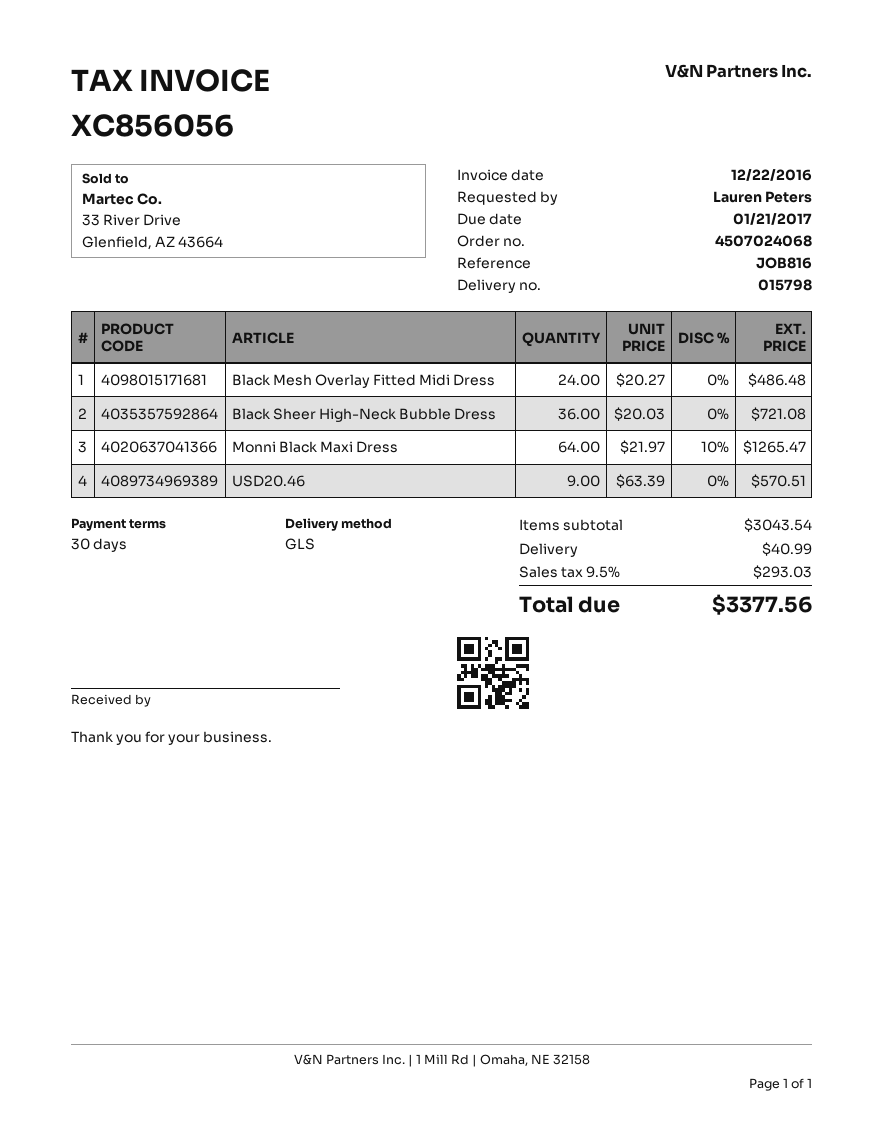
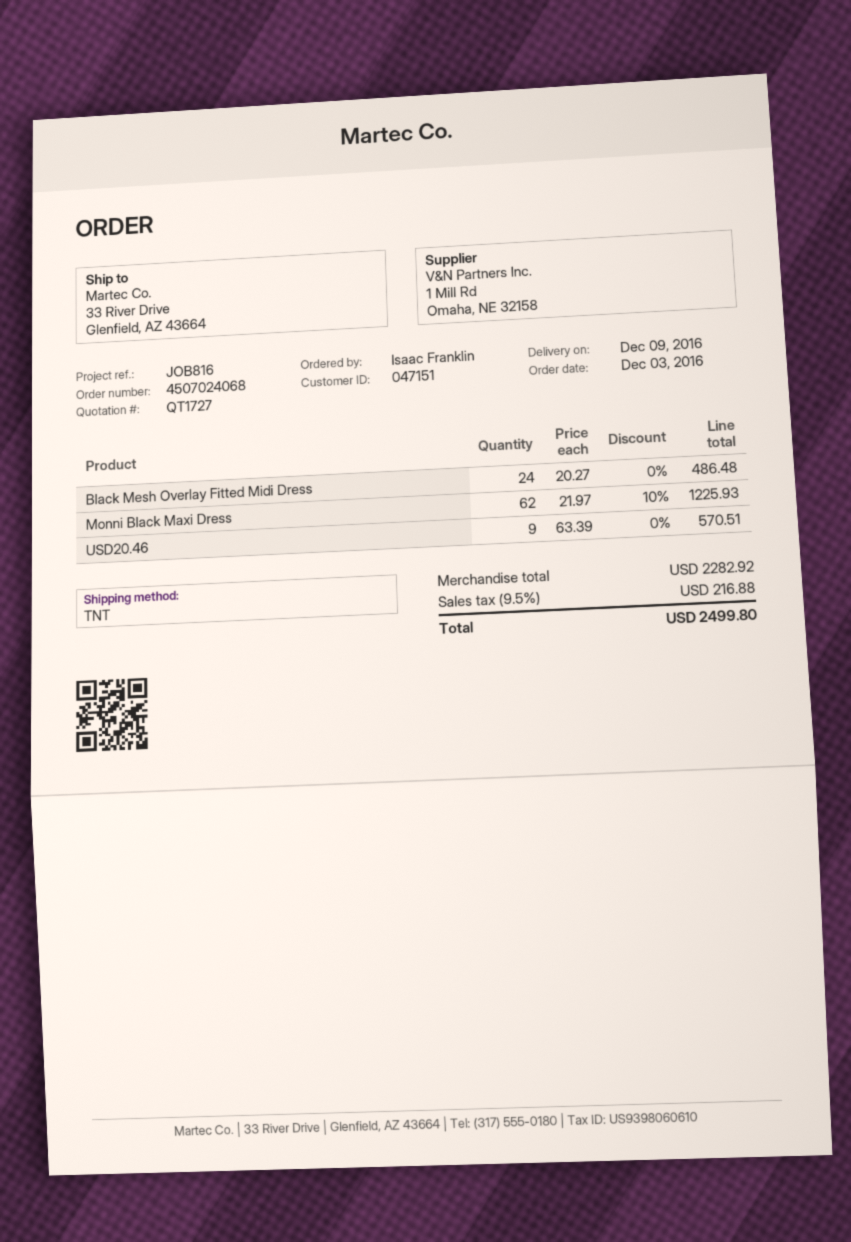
ordered by: Lauren Peters -> Isaac Franklin
shipping method: GLS -> TNT
Black Sheer High-Neck Bubble Dress: 36 x 20.03 = 721.08 -> none
Monni Black Maxi Dress: 64 x 21.97 - 10% = 1265.47 -> 62 x 21.97 - 10% = 1225.93
subtotal: 3043.54 -> 2282.92
shipping: 40.99 -> none
tax: 9.5% = 293.03 -> 9.5% = 216.88
total: 3377.56 -> 2499.80

